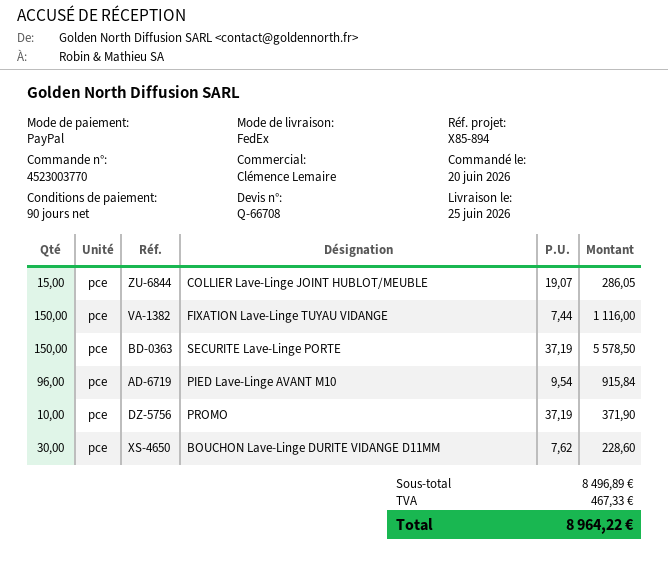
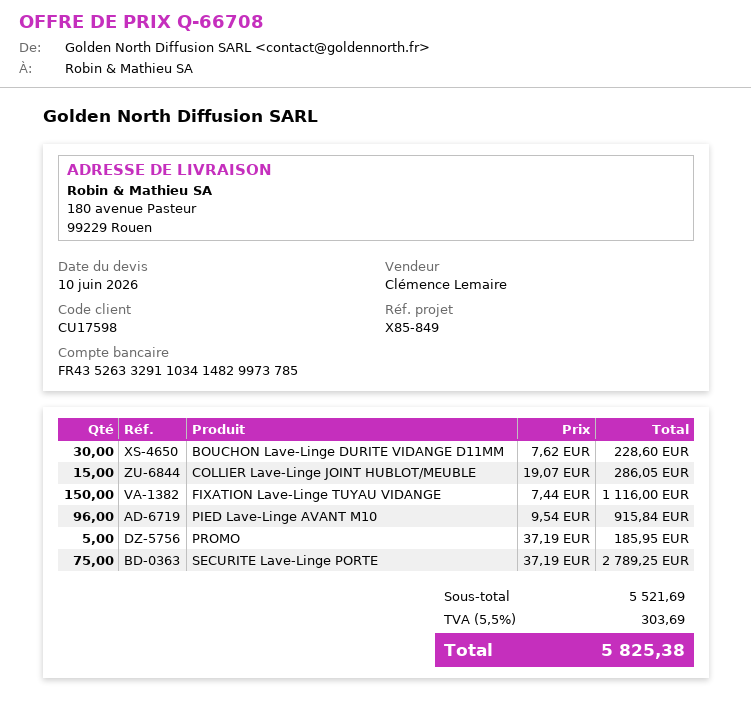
reference: X85-894 -> X85-849
SECURITE Lave-Linge PORTE: 150 x 37.19 = 5578.50 -> 75 x 37.19 = 2789.25
PROMO: 10 x 37.19 = 371.90 -> 5 x 37.19 = 185.95
subtotal: 8496.89 -> 5521.69
tax: 467.33 -> 303.69
total: 8964.22 -> 5825.38

